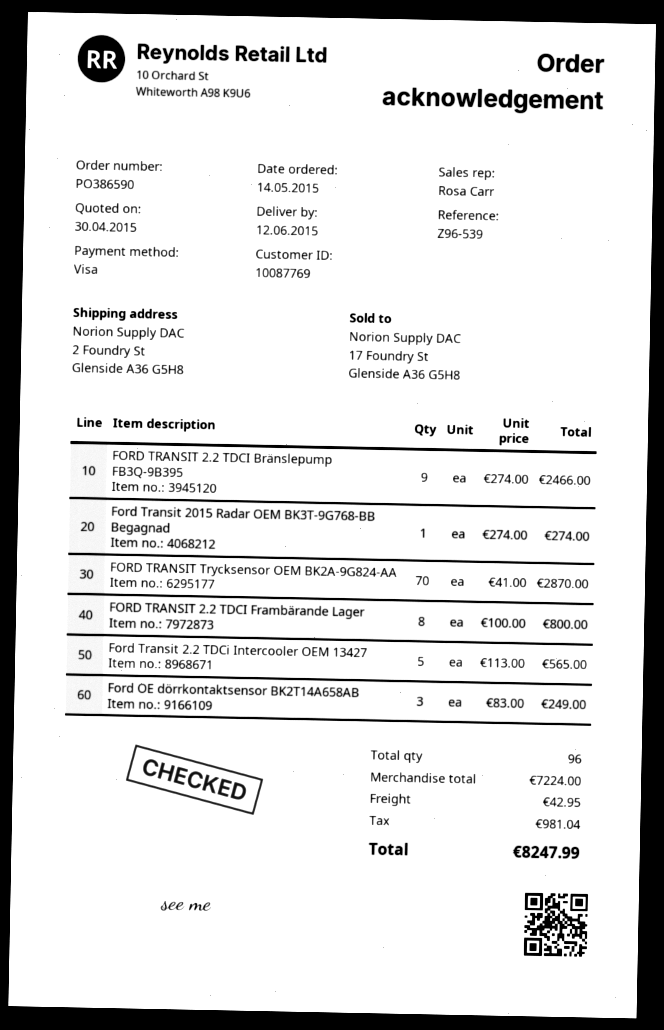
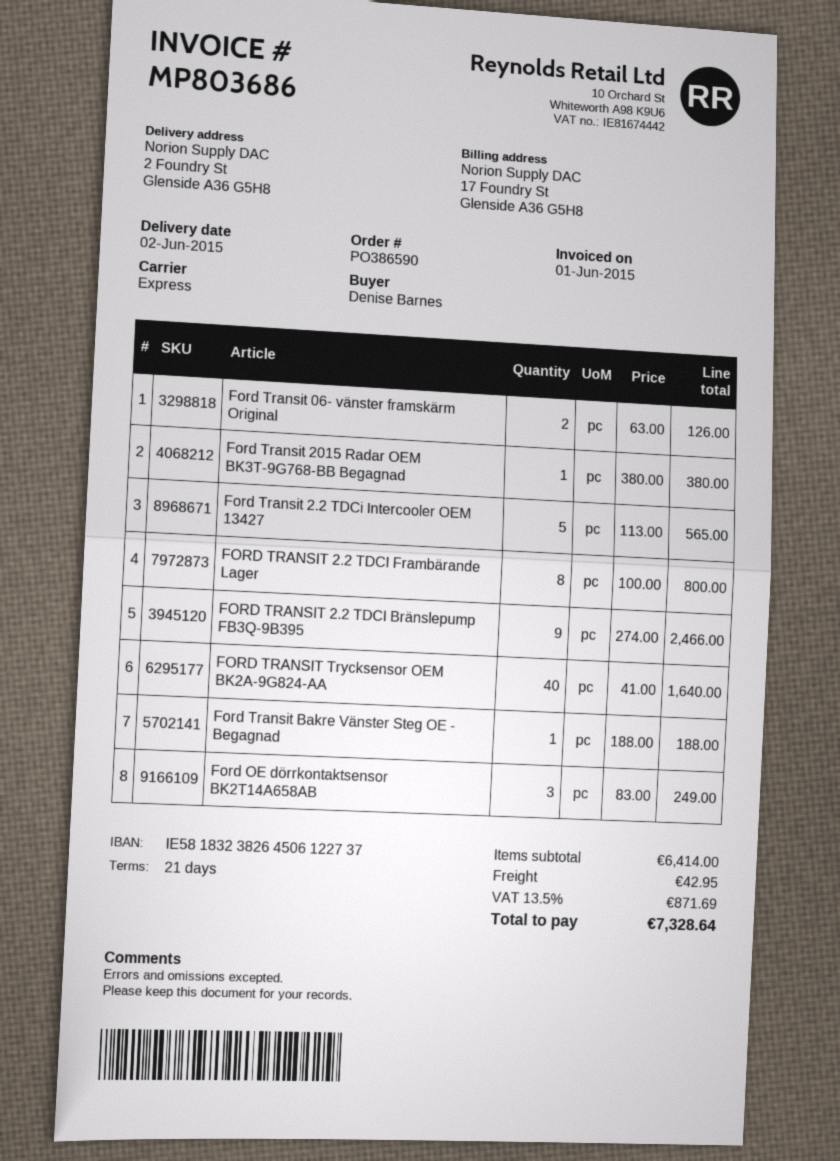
delivery date: 2015-06-12 -> 2015-06-02
Ford Transit 2015 Radar OEM BK3T-9G768-BB Begagnad: 1 x 274.00 = 274.00 -> 1 x 380.00 = 380.00
FORD TRANSIT Trycksensor OEM BK2A-9G824-AA: 70 x 41.00 = 2870.00 -> 40 x 41.00 = 1640.00
Ford Transit 06- vänster framskärm Original: none -> 2 x 63.00 = 126.00
Ford Transit Bakre Vänster Steg OE - Begagnad: none -> 1 x 188.00 = 188.00
subtotal: 7224.00 -> 6414.00
tax: 981.04 -> 871.69
total: 8247.99 -> 7328.64

